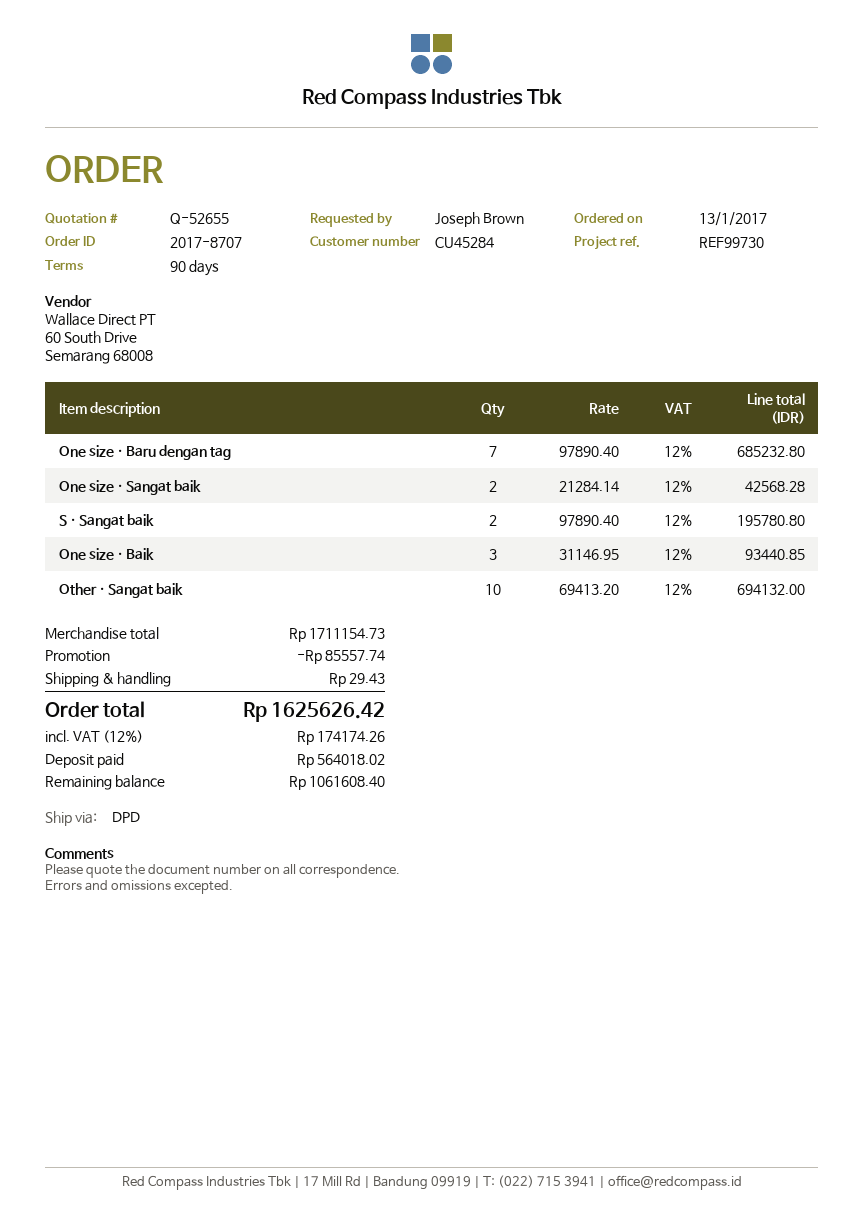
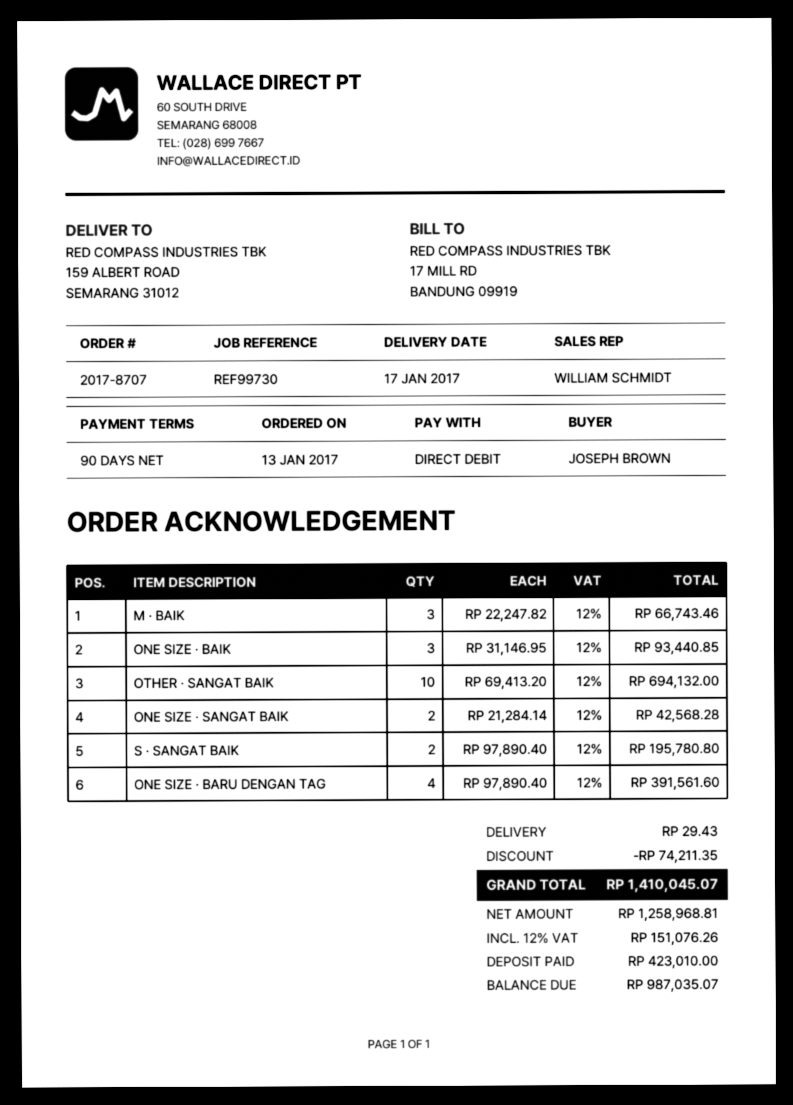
One size · Baru dengan tag: 7 x 97890.40 = 685232.80 -> 4 x 97890.40 = 391561.60
M · BAIK: none -> 3 x 22247.82 = 66743.46
discount: 85557.74 -> 74211.35
tax: 12% = 174174.26 -> 12% = 151076.26
total: 1625626.42 -> 1410045.07
deposit: 564018.02 -> 423010.00
balance: 1061608.40 -> 987035.07

